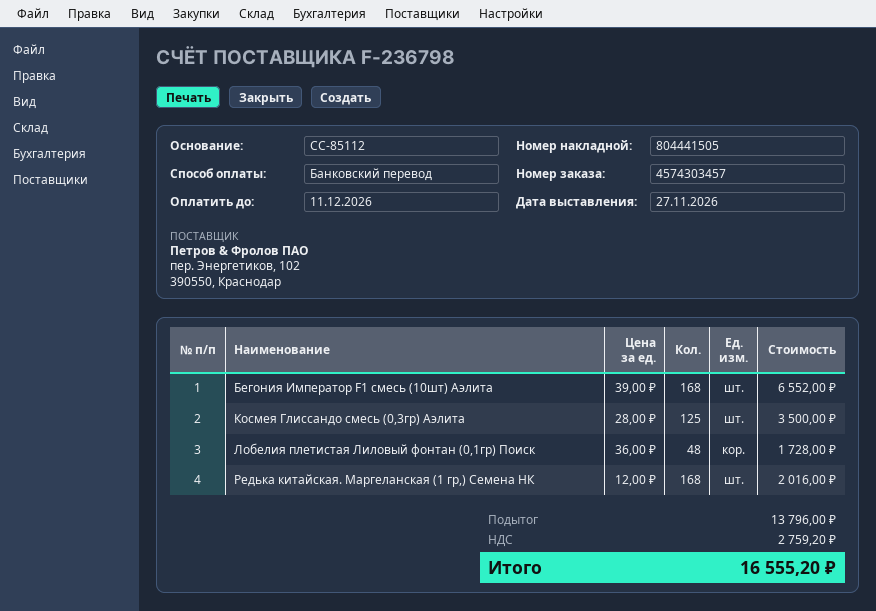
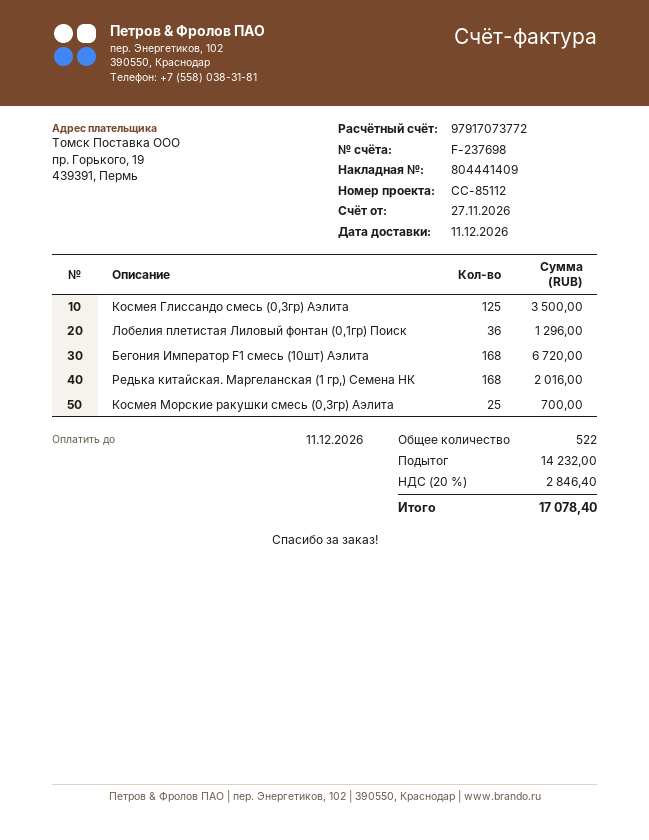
delivery note number: 804441505 -> 804441409
invoice number: F-236798 -> F-237698
Бегония Император F1 смесь (10шт) Аэлита: 168 for 6552.00 -> 168 for 6720.00
Лобелия плетистая Лиловый фонтан (0,1гр) Поиск: 48 for 1728.00 -> 36 for 1296.00
Космея Морские ракушки смесь (0,3гр) Аэлита: none -> 25 for 700.00
subtotal: 13796.00 -> 14232.00
tax: 2759.20 -> 2846.40
total: 16555.20 -> 17078.40

